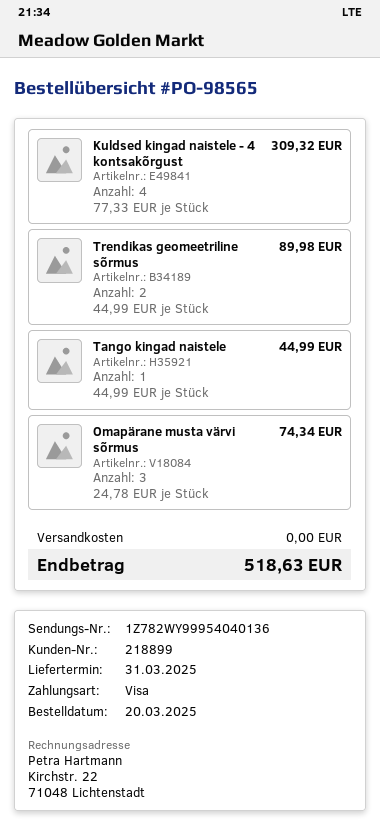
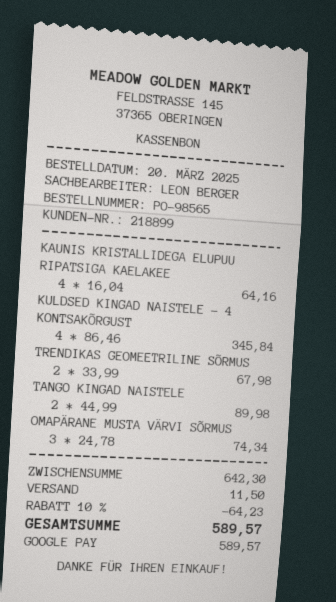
payment method: Visa -> Google Pay
Kuldsed kingad naistele - 4 kontsakõrgust: 4 x 77.33 = 309.32 -> 4 x 86.46 = 345.84
Trendikas geomeetriline sõrmus: 2 x 44.99 = 89.98 -> 2 x 33.99 = 67.98
Tango kingad naistele: 1 x 44.99 = 44.99 -> 2 x 44.99 = 89.98
KAUNIS KRISTALLIDEGA ELUPUU RIPATSIGA KAELAKEE: none -> 4 x 16.04 = 64.16
discount: none -> 10% = 64.23
shipping: 0.00 -> 11.50
total: 518.63 -> 589.57

